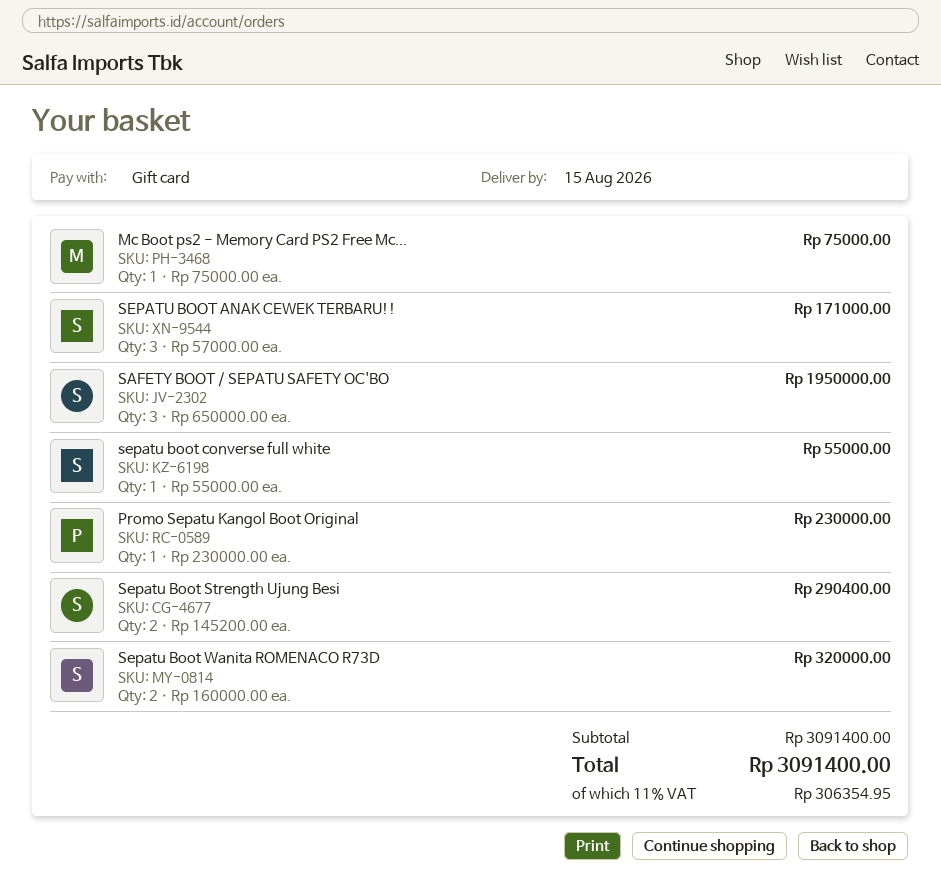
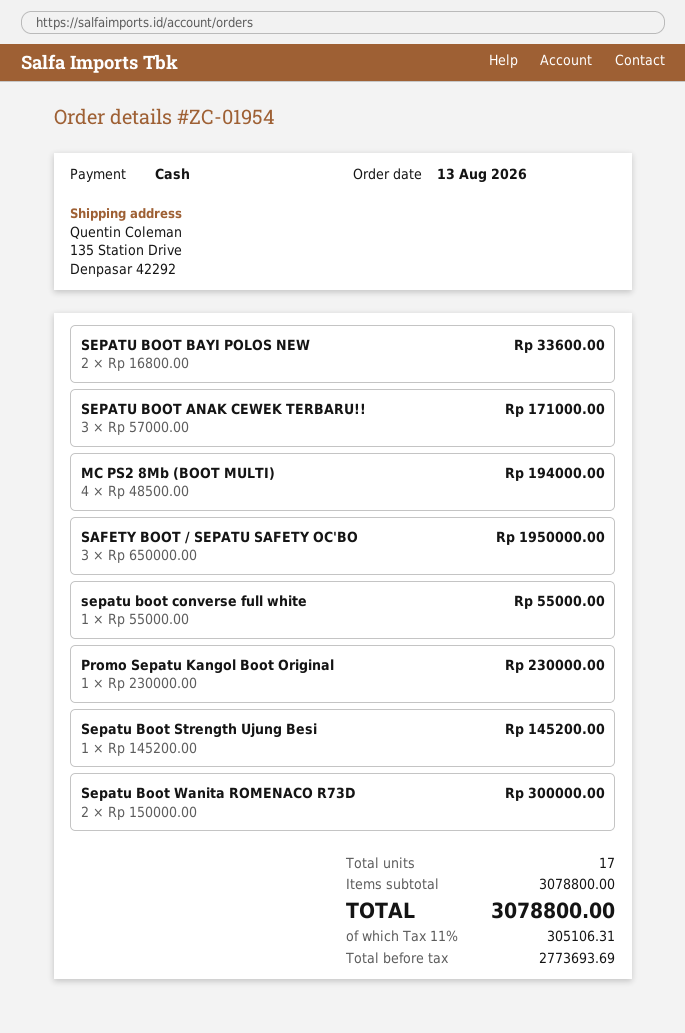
payment method: gift card -> cash
Mc Boot ps2 - Memory Card PS2 Free Mc...: 1 x 75000.00 = 75000.00 -> none
Sepatu Boot Strength Ujung Besi: 2 x 145200.00 = 290400.00 -> 1 x 145200.00 = 145200.00
Sepatu Boot Wanita ROMENACO R73D: 2 x 160000.00 = 320000.00 -> 2 x 150000.00 = 300000.00
SEPATU BOOT BAYI POLOS NEW: none -> 2 x 16800.00 = 33600.00
MC PS2 8Mb (BOOT MULTI): none -> 4 x 48500.00 = 194000.00
subtotal: 3091400.00 -> 3078800.00
tax: 11% = 306354.95 -> 11% = 305106.31
total: 3091400.00 -> 3078800.00

